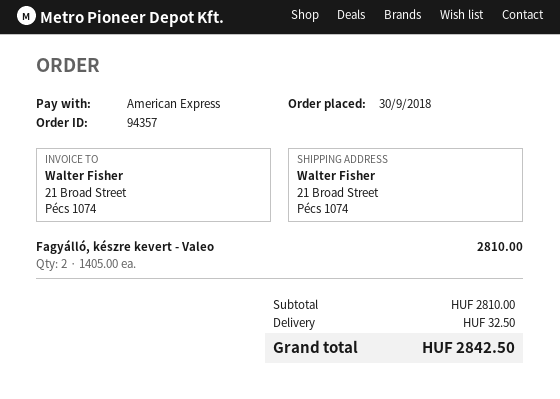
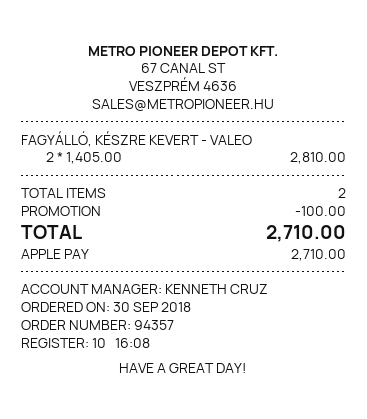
payment method: American Express -> Apple Pay
discount: none -> 100.00
shipping: 32.50 -> none
total: 2842.50 -> 2710.00

